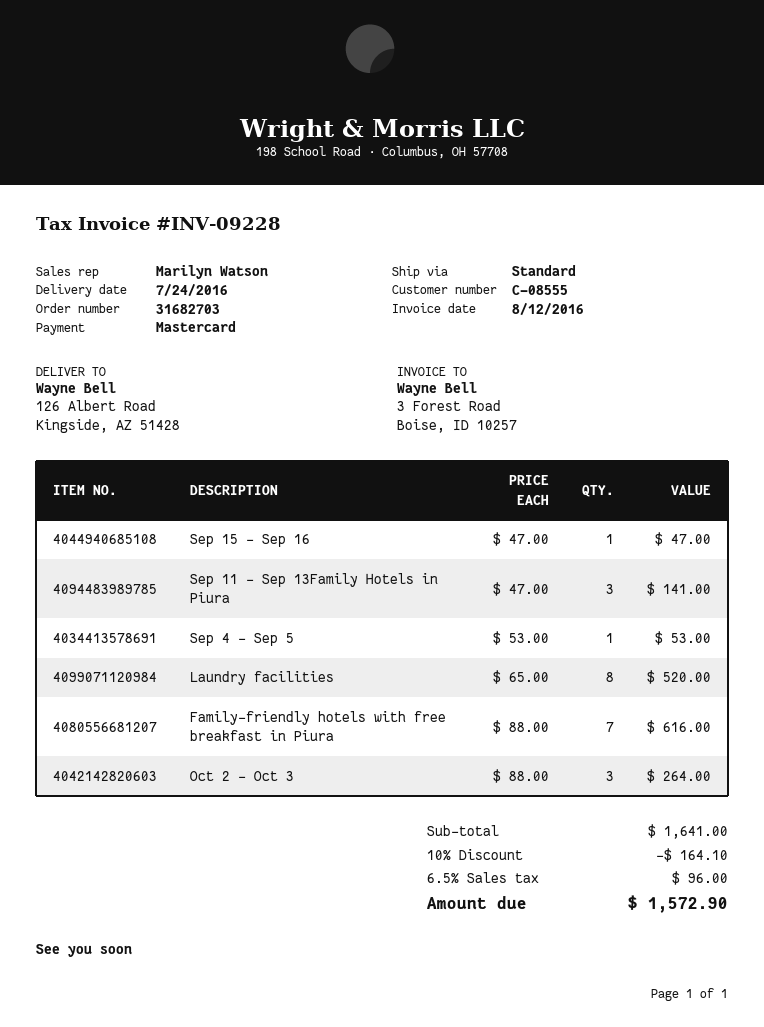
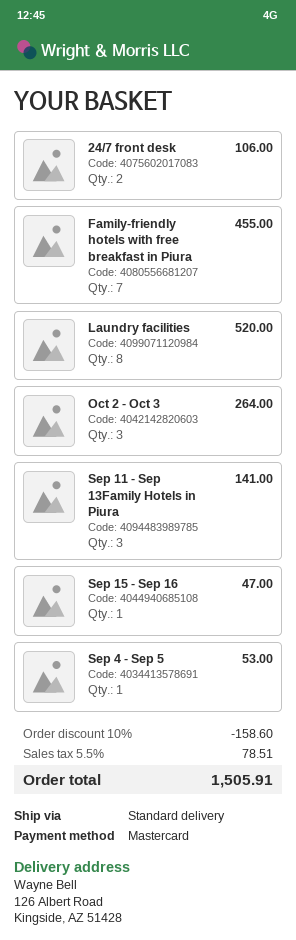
Family-friendly hotels with free breakfast in Piura: 7 for 616.00 -> 7 for 455.00
24/7 front desk: none -> 2 for 106.00
discount: 10% = 164.10 -> 10% = 158.60
tax: 6.5% = 96.00 -> 5.5% = 78.51
total: 1572.90 -> 1505.91

